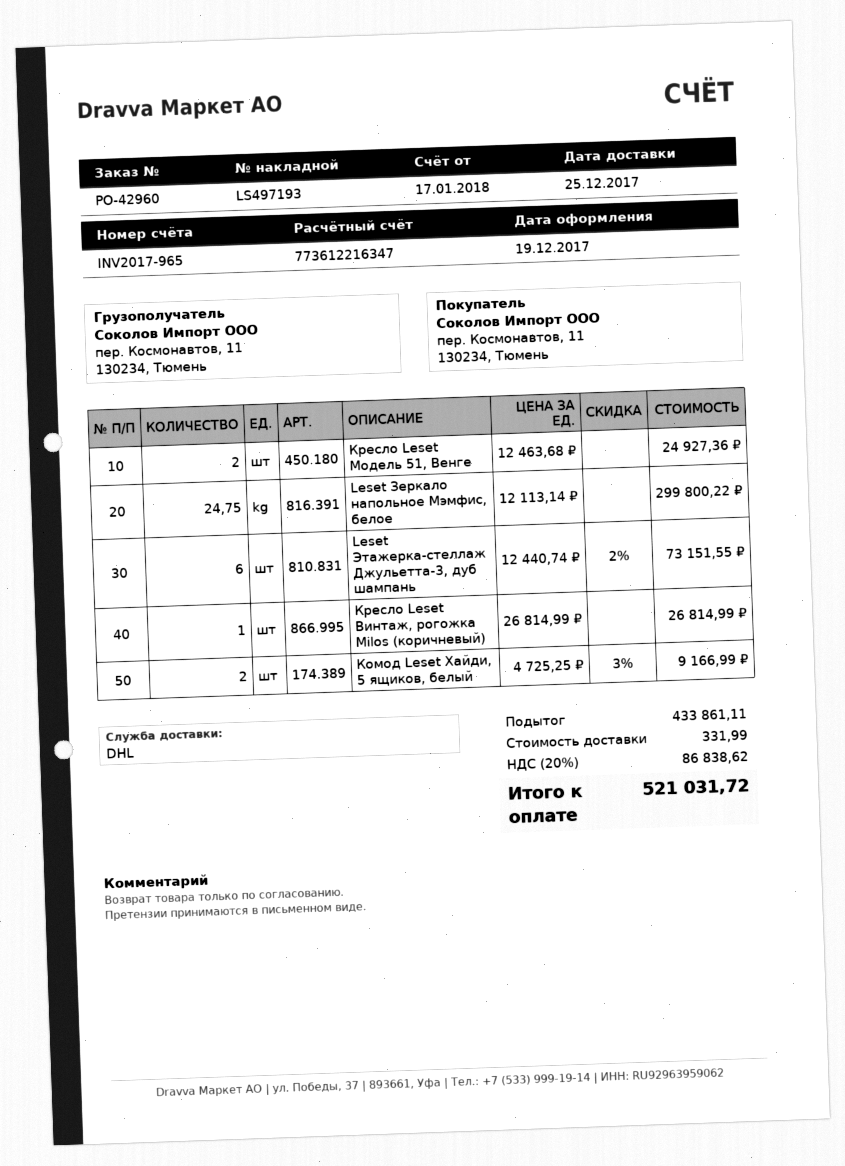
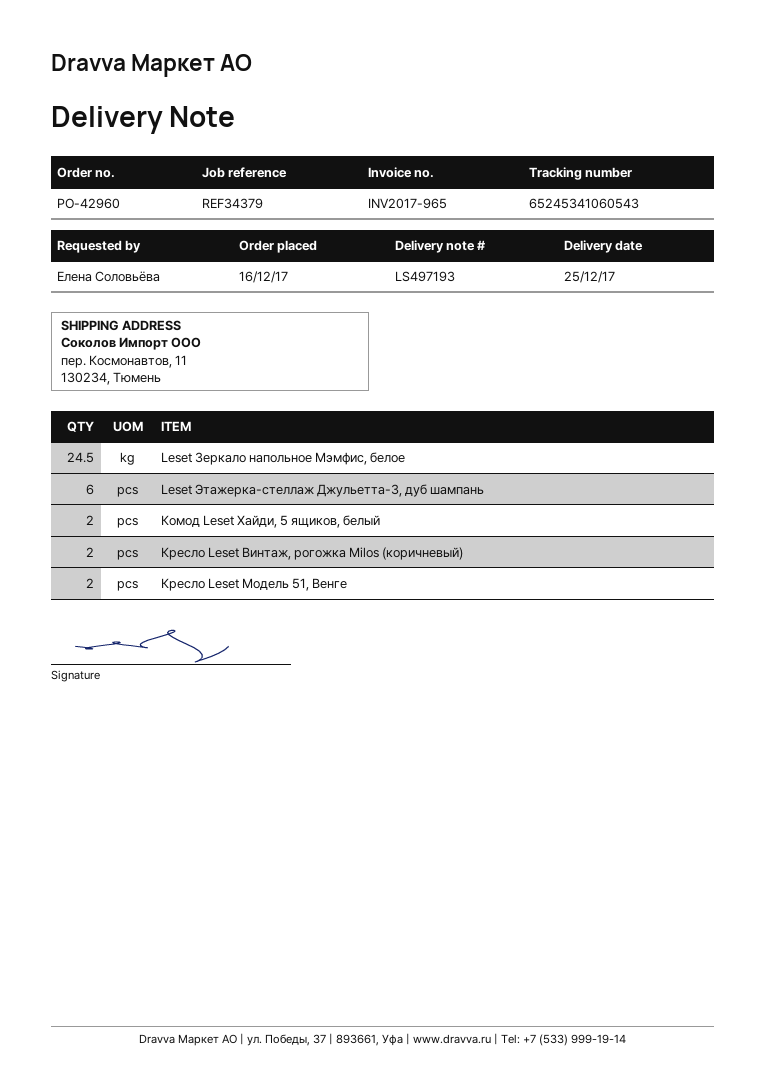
order date: 2017-12-19 -> 2017-12-16
Leset Зеркало напольное Мэмфис, белое: 24.75 -> 24.5
Кресло Leset Винтаж, рогожка Milos (коричневый): 1 -> 2

